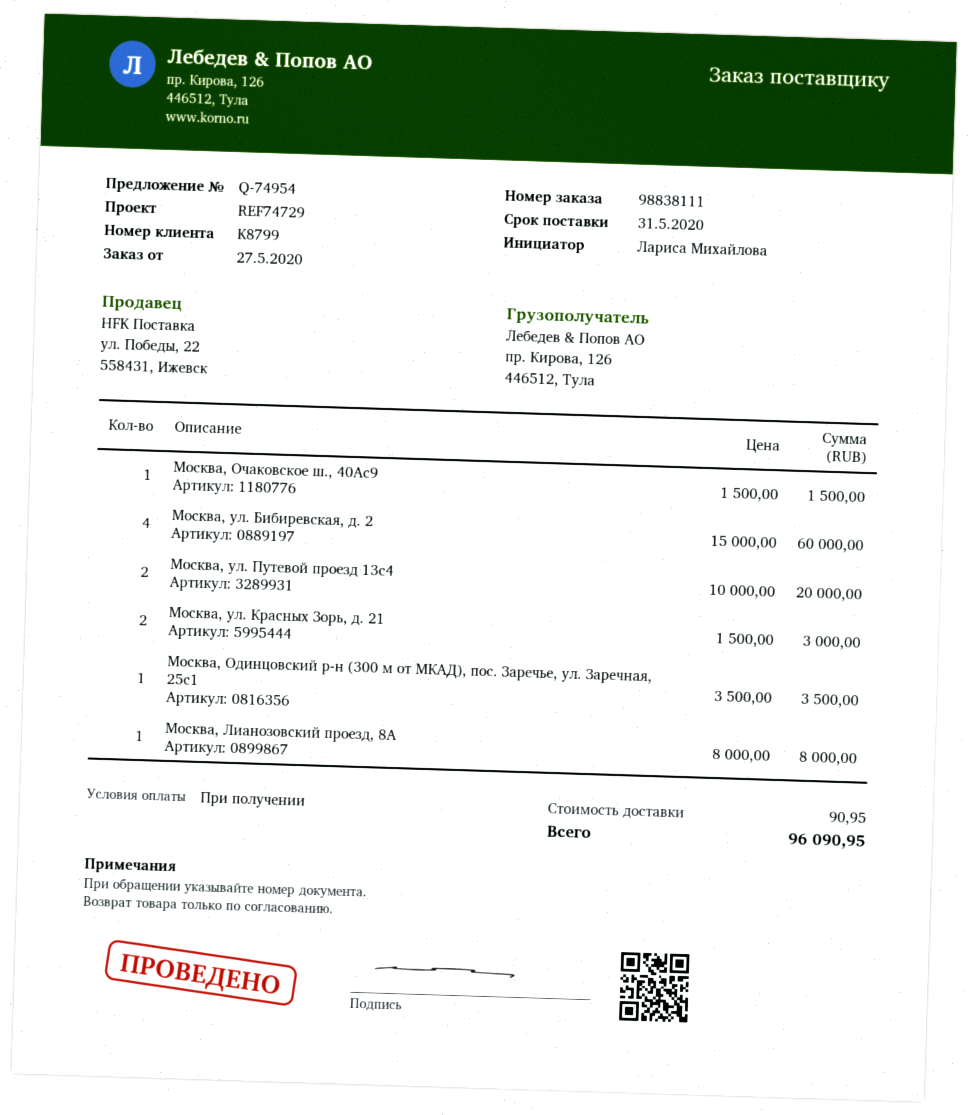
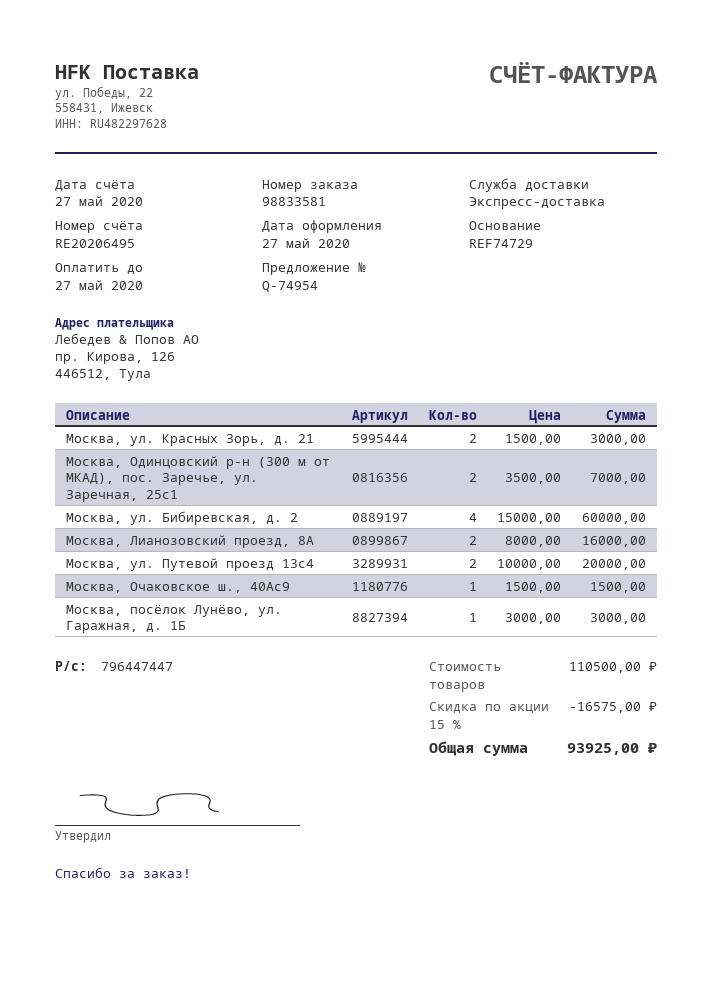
order number: 98838111 -> 98833581
Москва, Одинцовский р-н (300 м от МКАД), пос. Заречье, ул. Заречная, 25с1: 1 x 3500.00 = 3500.00 -> 2 x 3500.00 = 7000.00
Москва, Лианозовский проезд, 8А: 1 x 8000.00 = 8000.00 -> 2 x 8000.00 = 16000.00
Москва, посёлок Лунёво, ул. Гаражная, д. 1Б: none -> 1 x 3000.00 = 3000.00
discount: none -> 15% = 16575.00
shipping: 90.95 -> none
total: 96090.95 -> 93925.00

